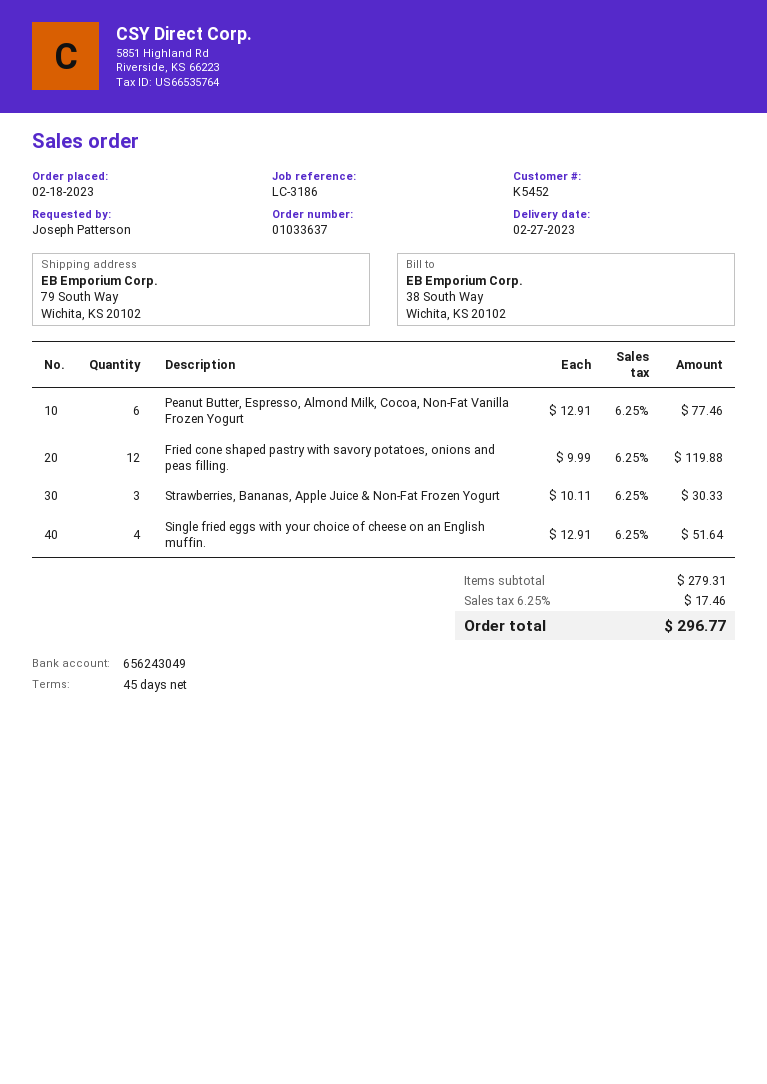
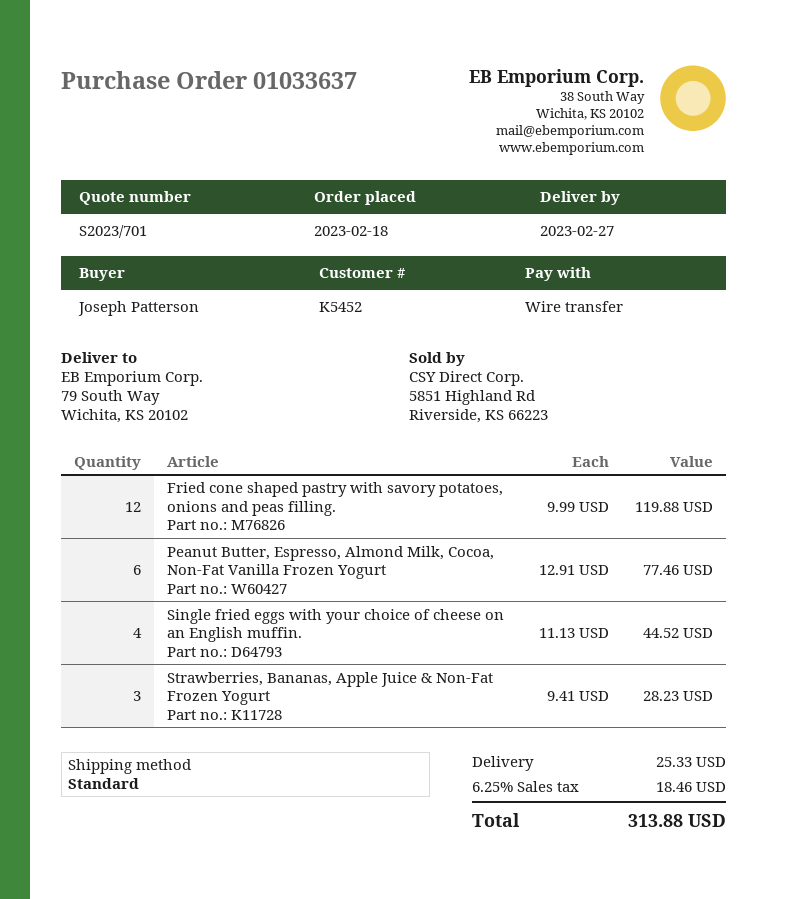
Strawberries, Bananas, Apple Juice & Non-Fat Frozen Yogurt: 3 x 10.11 = 30.33 -> 3 x 9.41 = 28.23
Single fried eggs with your choice of cheese on an English muffin.: 4 x 12.91 = 51.64 -> 4 x 11.13 = 44.52
shipping: none -> 25.33
tax: 6.25% = 17.46 -> 6.25% = 18.46
total: 296.77 -> 313.88

